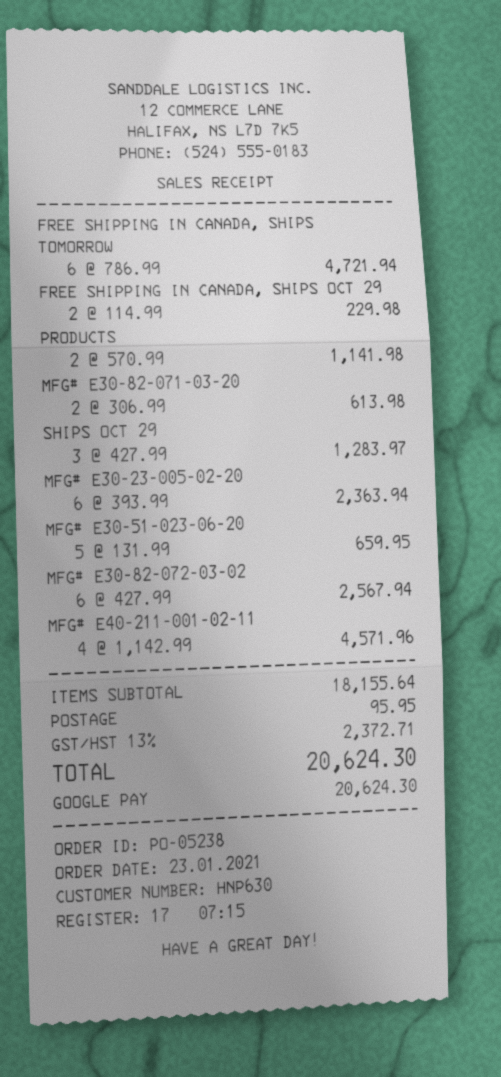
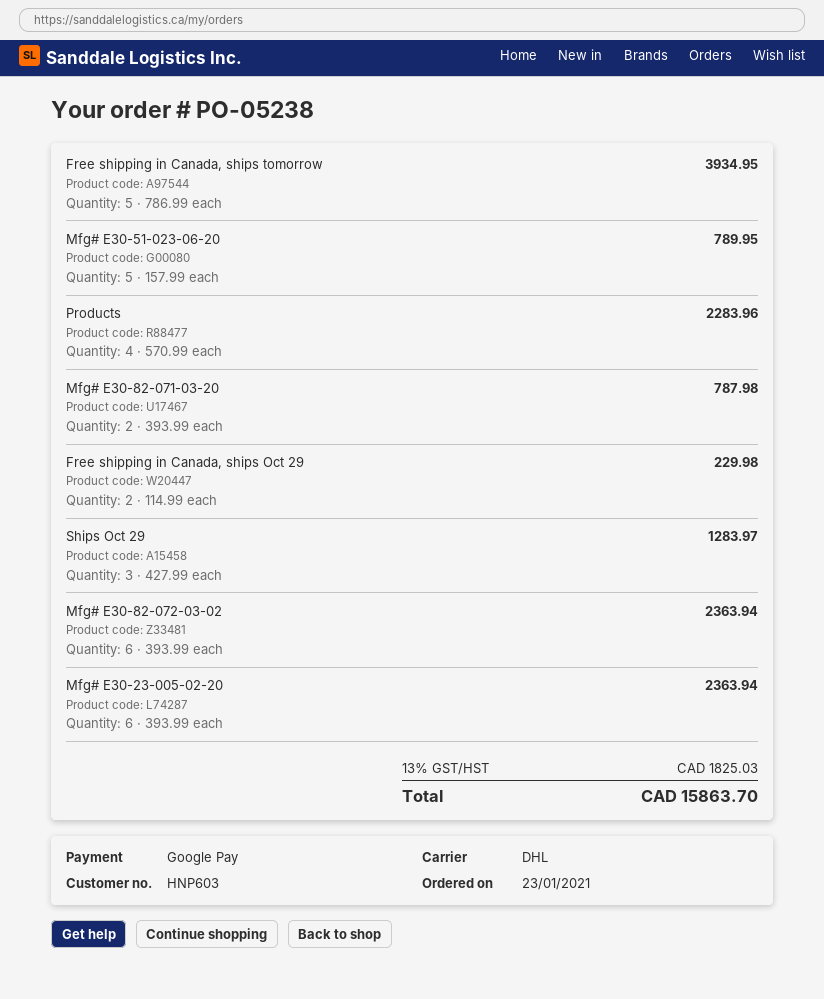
customer number: HNP630 -> HNP603
FREE SHIPPING IN CANADA, SHIPS TOMORROW: 6 x 786.99 = 4721.94 -> 5 x 786.99 = 3934.95
PRODUCTS: 2 x 570.99 = 1141.98 -> 4 x 570.99 = 2283.96
MFG# E30-82-071-03-20: 2 x 306.99 = 613.98 -> 2 x 393.99 = 787.98
MFG# E30-51-023-06-20: 5 x 131.99 = 659.95 -> 5 x 157.99 = 789.95
MFG# E30-82-072-03-02: 6 x 427.99 = 2567.94 -> 6 x 393.99 = 2363.94
MFG# E40-211-001-02-11: 4 x 1142.99 = 4571.96 -> none
shipping: 95.95 -> none
tax: 13% = 2372.71 -> 13% = 1825.03
total: 20624.30 -> 15863.70

